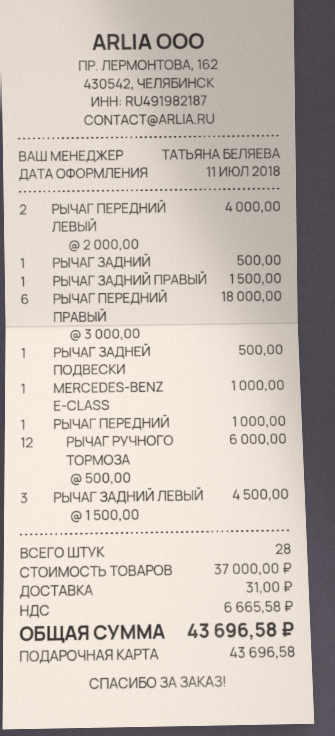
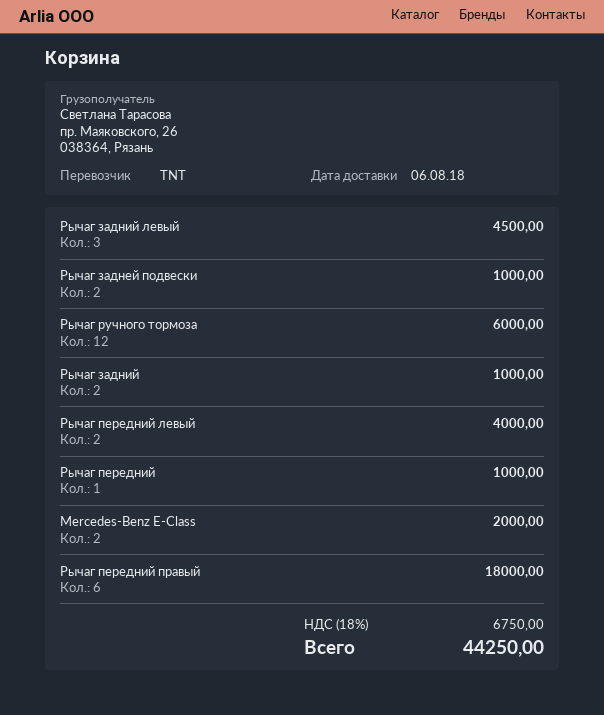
РЫЧАГ ЗАДНИЙ: 1 for 500.00 -> 2 for 1000.00
РЫЧАГ ЗАДНИЙ ПРАВЫЙ: 1 for 1500.00 -> none
РЫЧАГ ЗАДНЕЙ ПОДВЕСКИ: 1 for 500.00 -> 2 for 1000.00
MERCEDES-BENZ E-CLASS: 1 for 1000.00 -> 2 for 2000.00
shipping: 31.00 -> none
tax: 6665.58 -> 6750.00
total: 43696.58 -> 44250.00

